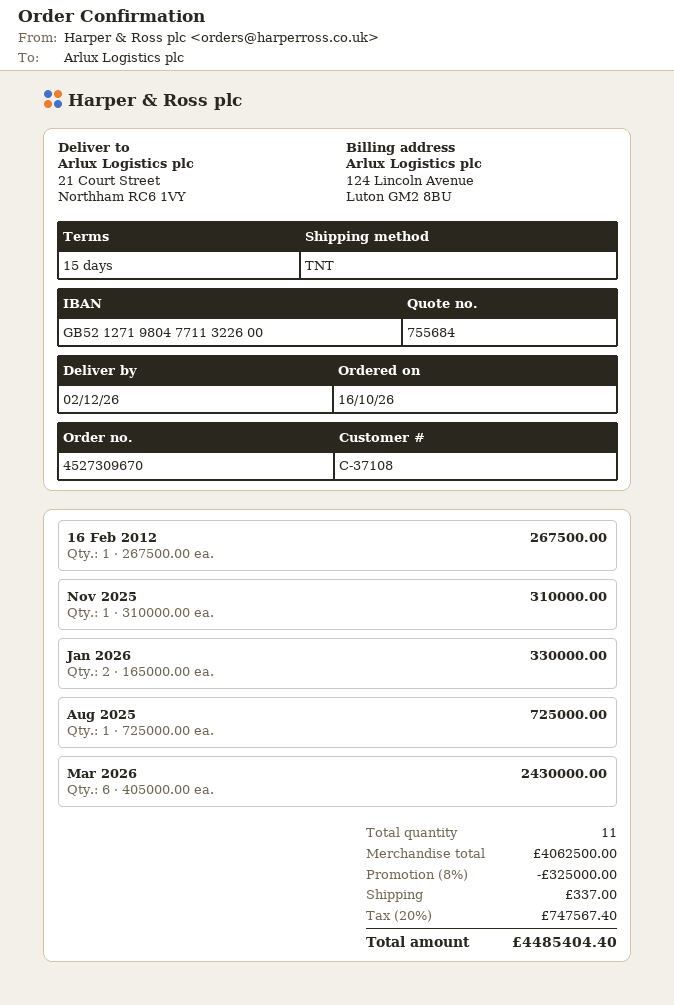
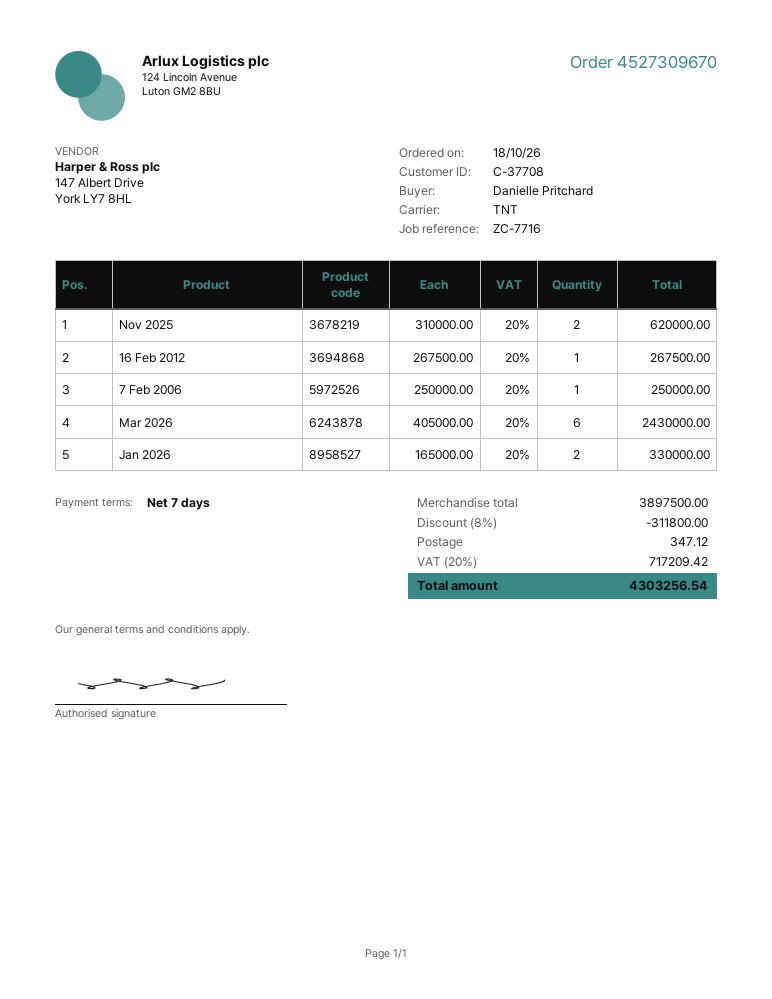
order date: 2026-10-16 -> 2026-10-18
payment terms: 15 days -> 7 days
customer number: C-37108 -> C-37708
Nov 2025: 1 x 310000.00 = 310000.00 -> 2 x 310000.00 = 620000.00
Aug 2025: 1 x 725000.00 = 725000.00 -> none
7 Feb 2006: none -> 1 x 250000.00 = 250000.00
subtotal: 4062500.00 -> 3897500.00
discount: 8% = 325000.00 -> 8% = 311800.00
shipping: 337.00 -> 347.12
tax: 20% = 747567.40 -> 20% = 717209.42
total: 4485404.40 -> 4303256.54

